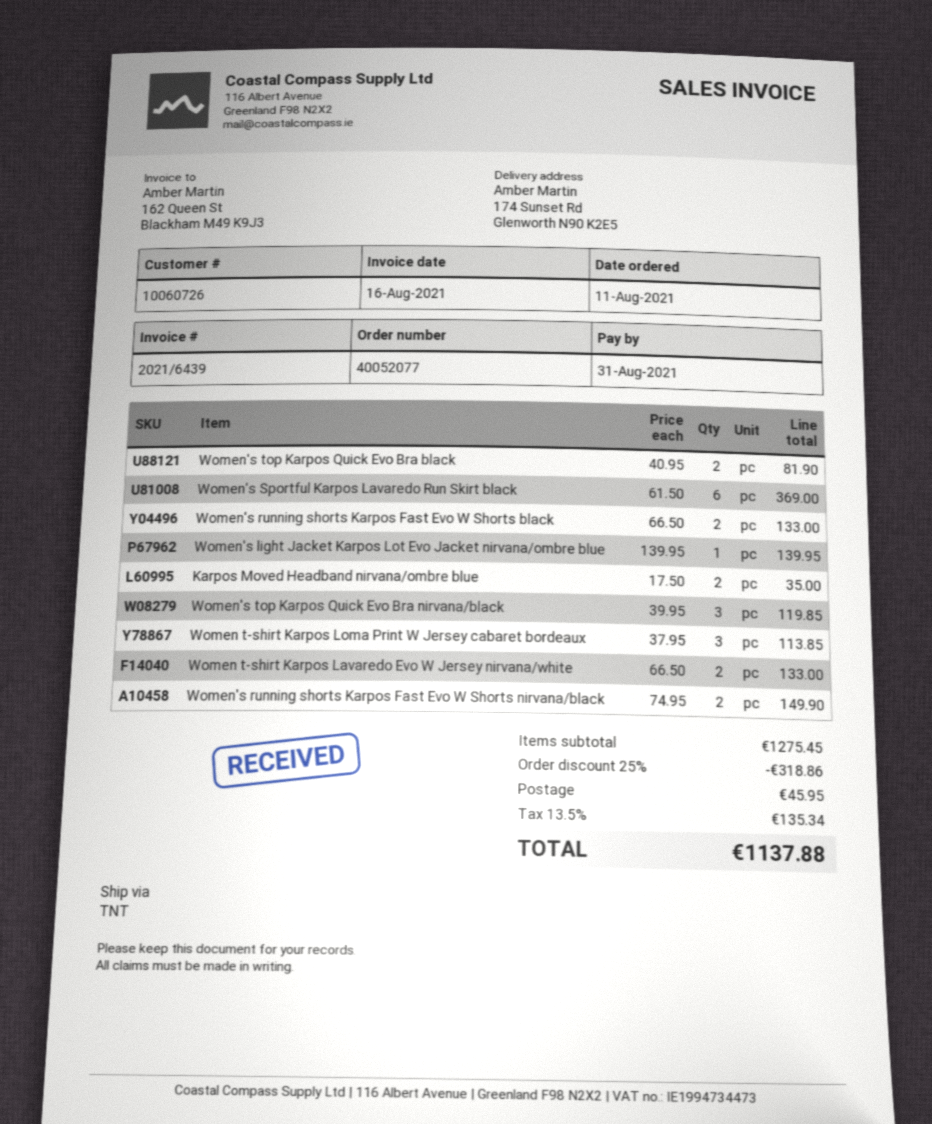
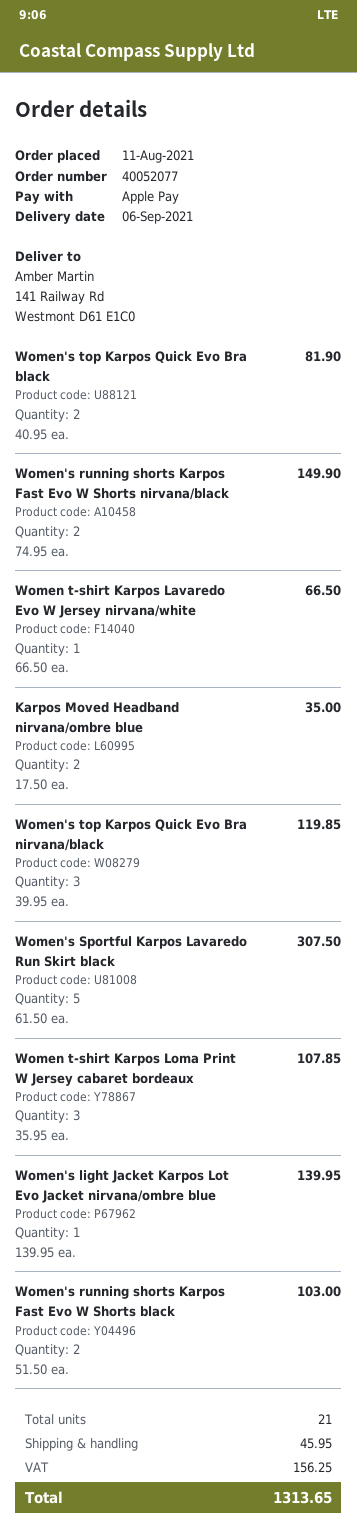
ship to: 174 Sunset Rd, Glenworth N90 K2E5 -> 141 Railway Rd, Westmont D61 E1C0
Women's Sportful Karpos Lavaredo Run Skirt black: 6 x 61.50 = 369.00 -> 5 x 61.50 = 307.50
Women's running shorts Karpos Fast Evo W Shorts black: 2 x 66.50 = 133.00 -> 2 x 51.50 = 103.00
Women t-shirt Karpos Loma Print W Jersey cabaret bordeaux: 3 x 37.95 = 113.85 -> 3 x 35.95 = 107.85
Women t-shirt Karpos Lavaredo Evo W Jersey nirvana/white: 2 x 66.50 = 133.00 -> 1 x 66.50 = 66.50
discount: 25% = 318.86 -> none
tax: 135.34 -> 156.25
total: 1137.88 -> 1313.65

